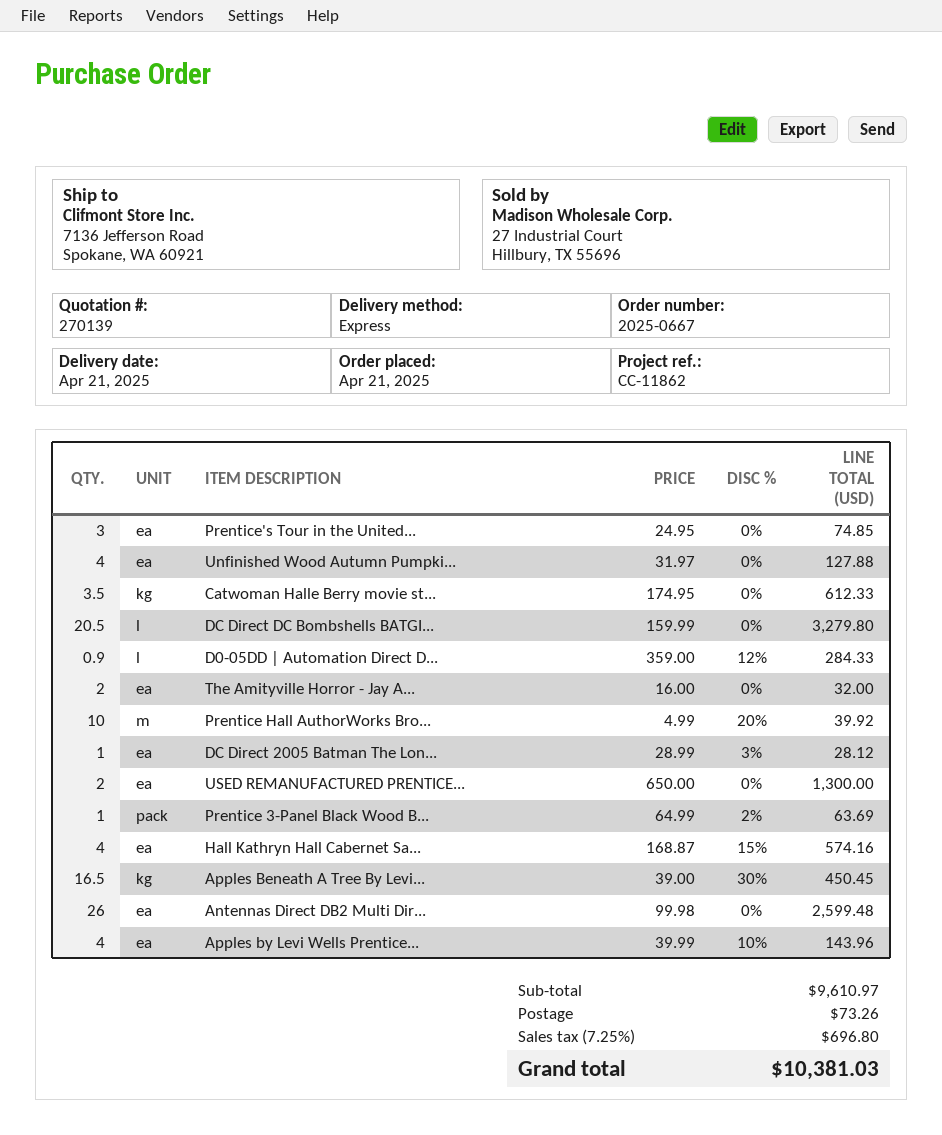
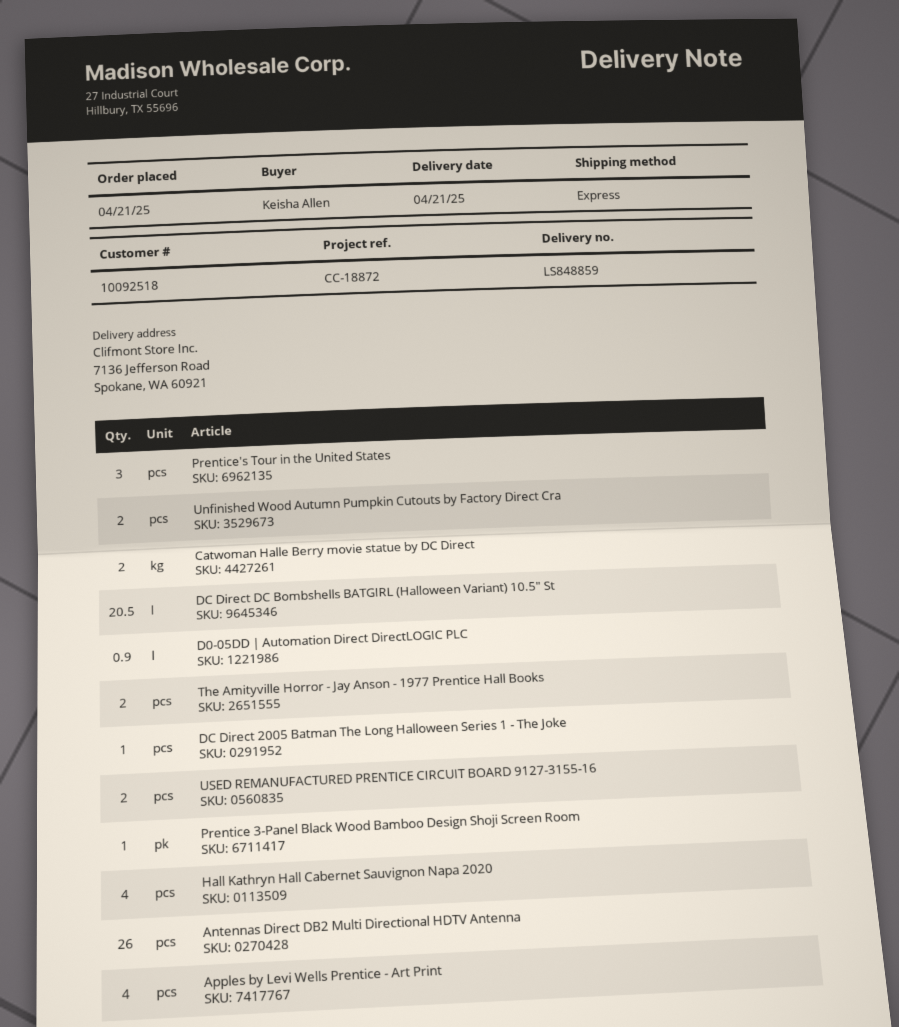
reference: CC-11862 -> CC-18872
Unfinished Wood Autumn Pumpki...: 4 -> 2
Catwoman Halle Berry movie st...: 3.5 -> 2
Prentice Hall AuthorWorks Bro...: 10 -> none
Apples Beneath A Tree By Levi...: 16.5 -> none

